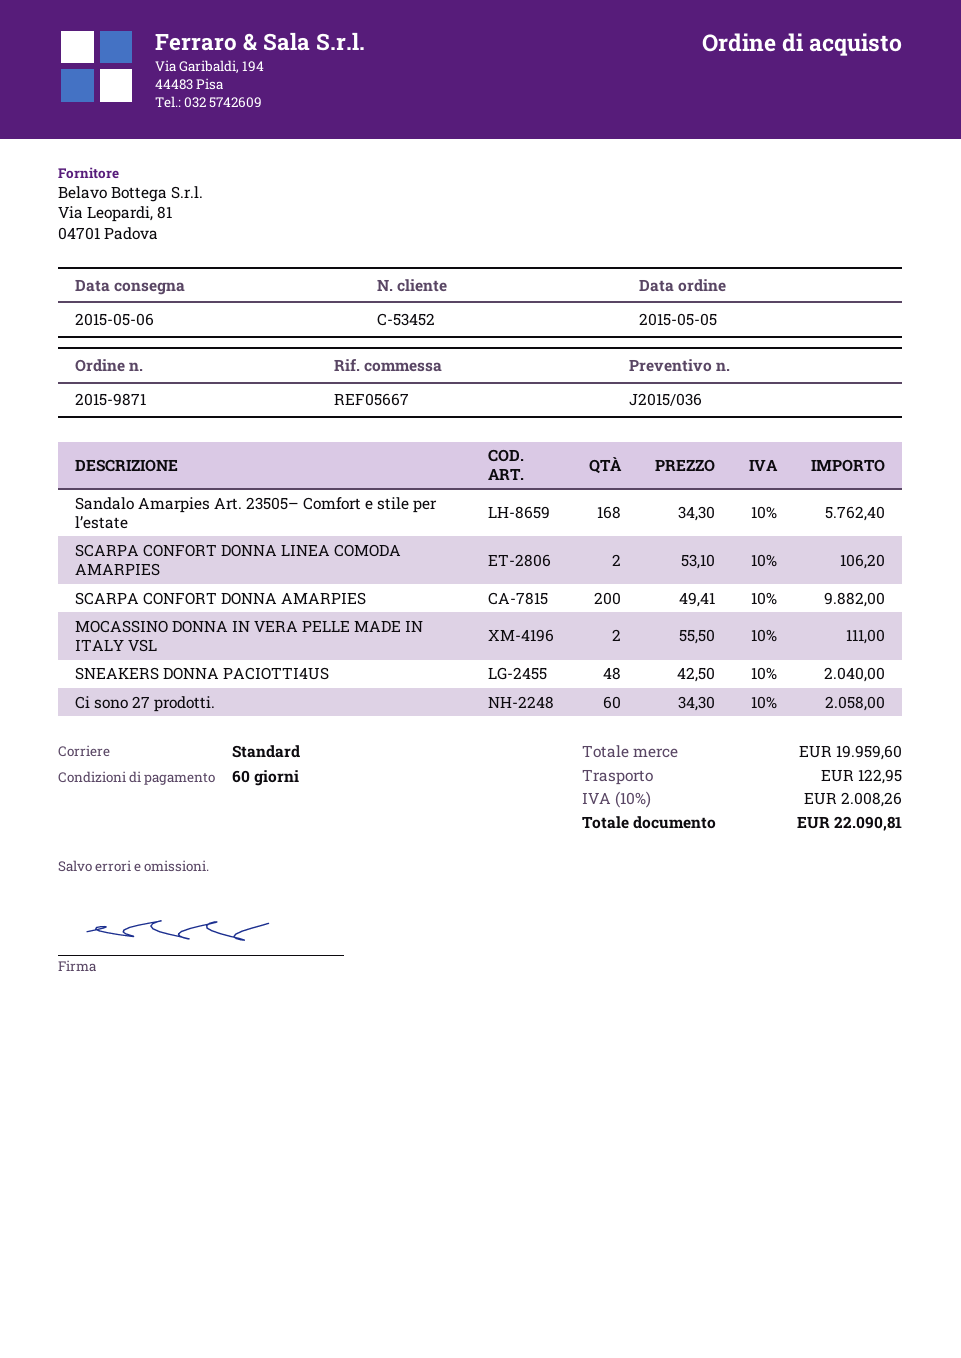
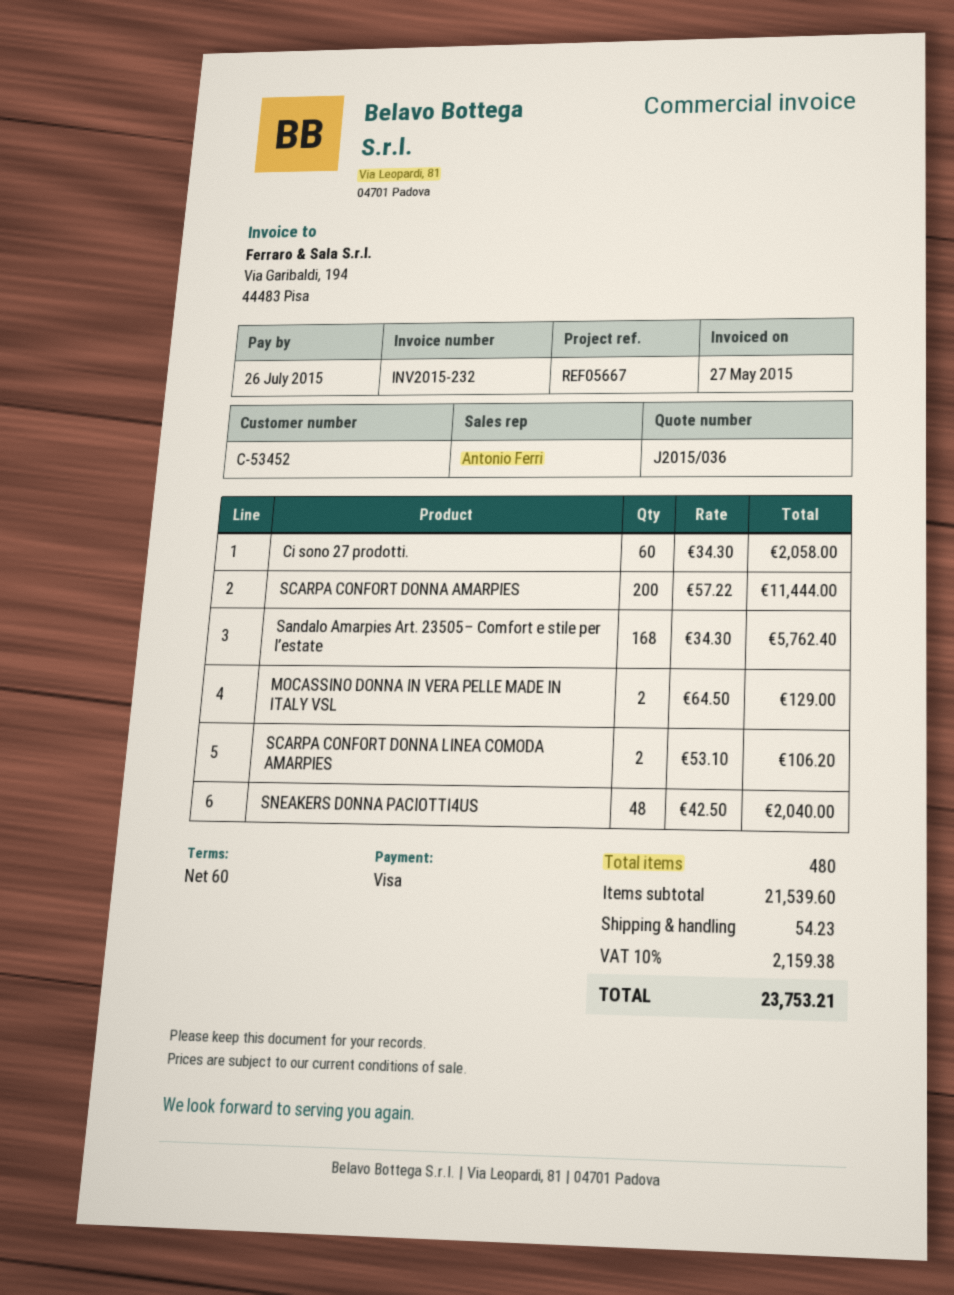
SCARPA CONFORT DONNA AMARPIES: 200 x 49.41 = 9882.00 -> 200 x 57.22 = 11444.00
MOCASSINO DONNA IN VERA PELLE MADE IN ITALY VSL: 2 x 55.50 = 111.00 -> 2 x 64.50 = 129.00
subtotal: 19959.60 -> 21539.60
shipping: 122.95 -> 54.23
tax: 10% = 2008.26 -> 10% = 2159.38
total: 22090.81 -> 23753.21

